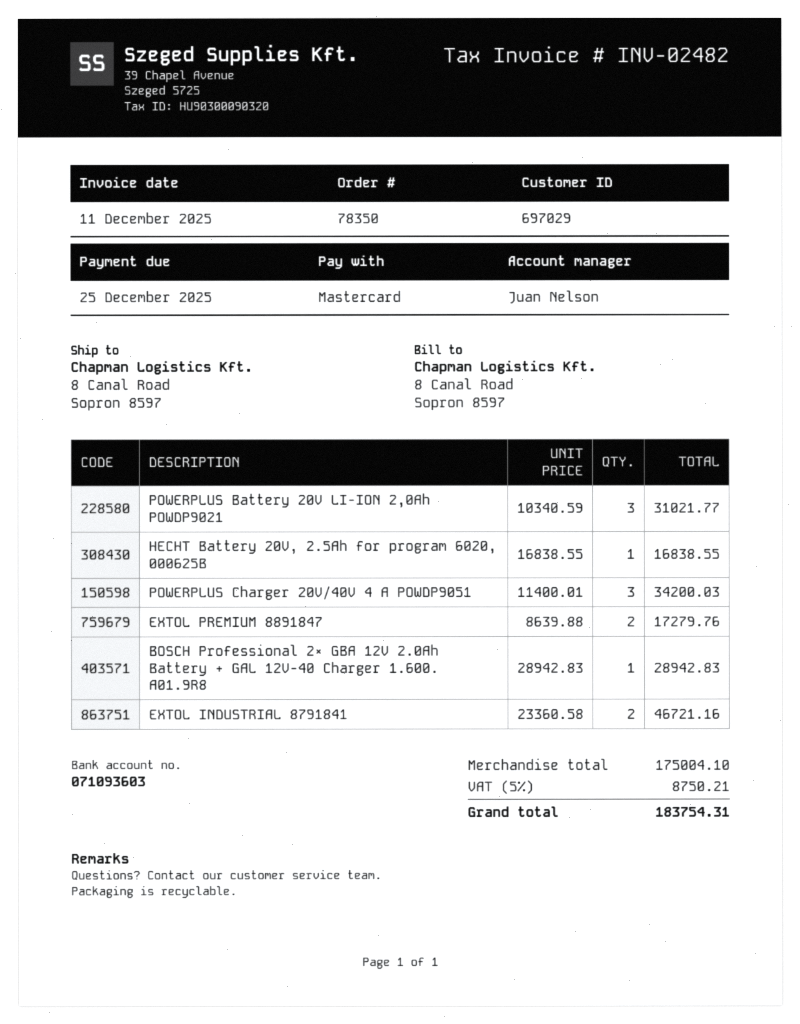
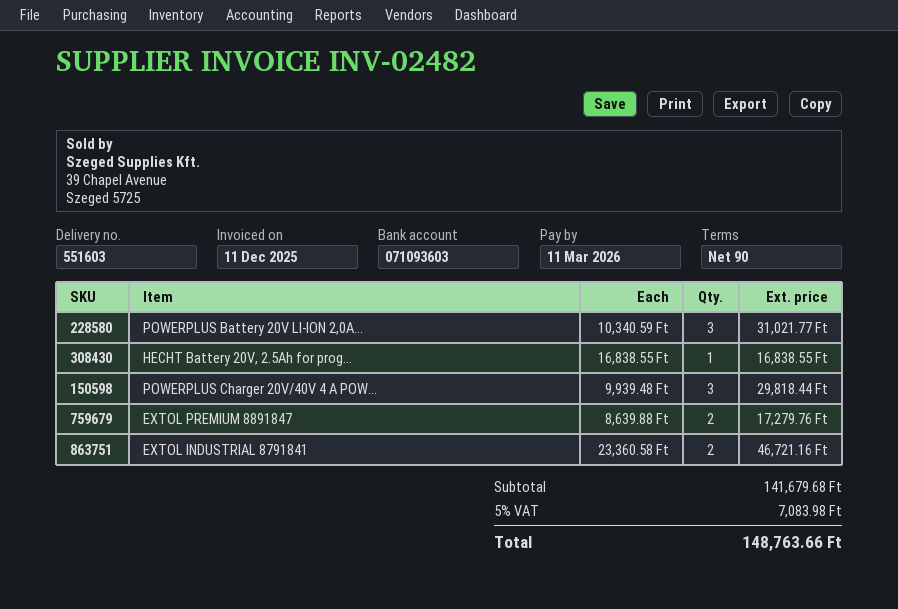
due date: 2025-12-25 -> 2026-03-11
POWERPLUS Charger 20V/40V 4 A POWDP9051: 3 x 11400.01 = 34200.03 -> 3 x 9939.48 = 29818.44
BOSCH Professional 2× GBA 12V 2.0Ah Battery + GAL 12V-40 Charger 1.600. A01.9R8: 1 x 28942.83 = 28942.83 -> none
subtotal: 175004.10 -> 141679.68
tax: 5% = 8750.21 -> 5% = 7083.98
total: 183754.31 -> 148763.66

